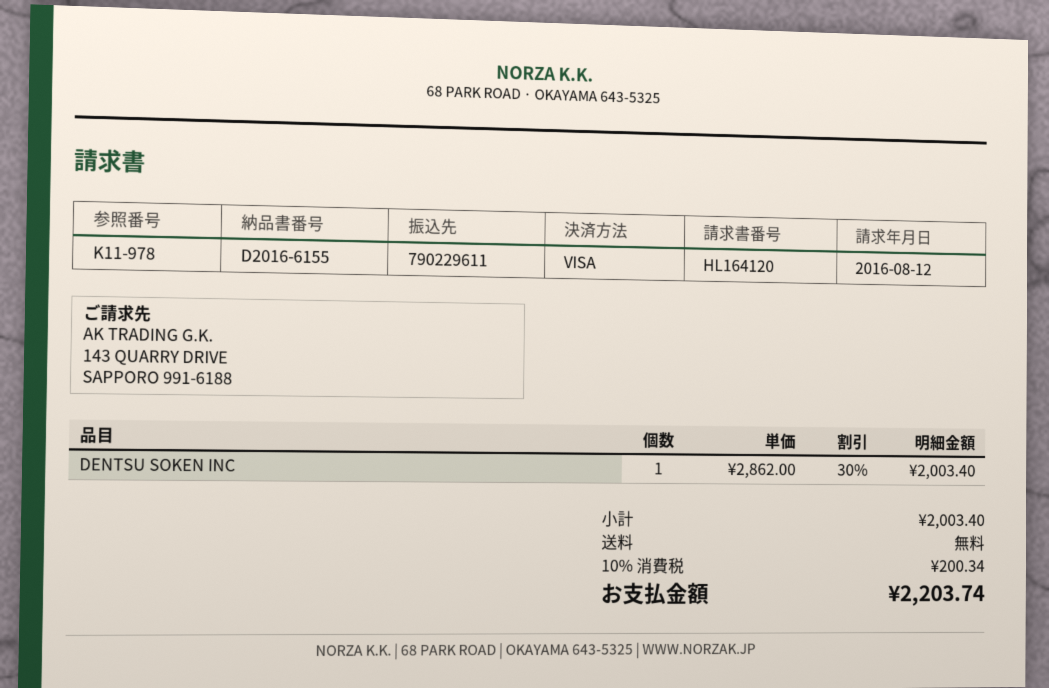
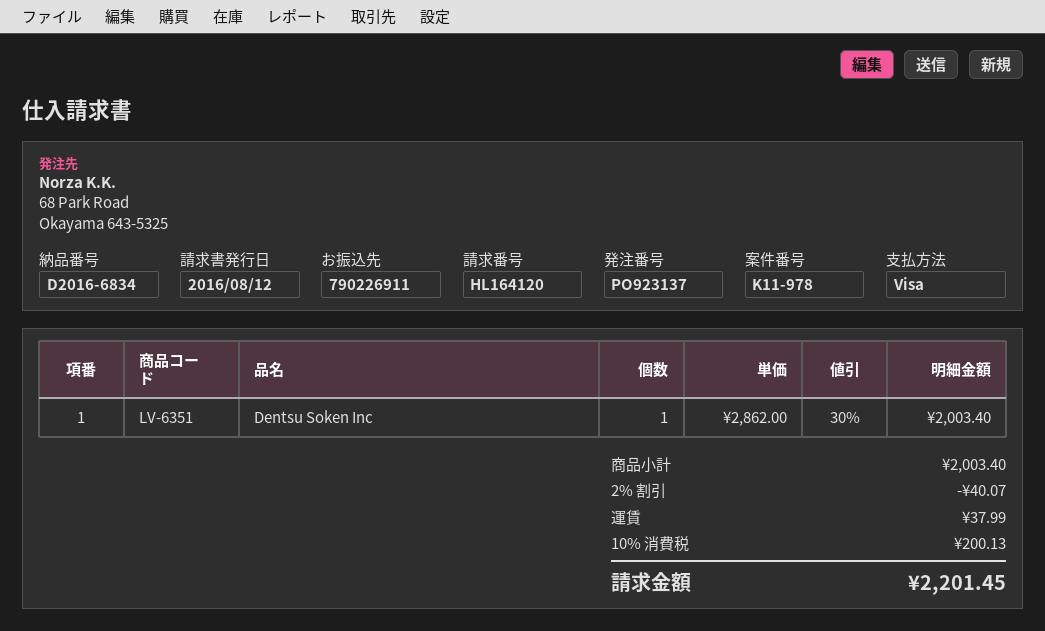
delivery note number: D2016-6155 -> D2016-6834
bank account: 790229611 -> 790226911
discount: none -> 2% = 40.07
shipping: 0.00 -> 37.99
tax: 10% = 200.34 -> 10% = 200.13
total: 2203.74 -> 2201.45

